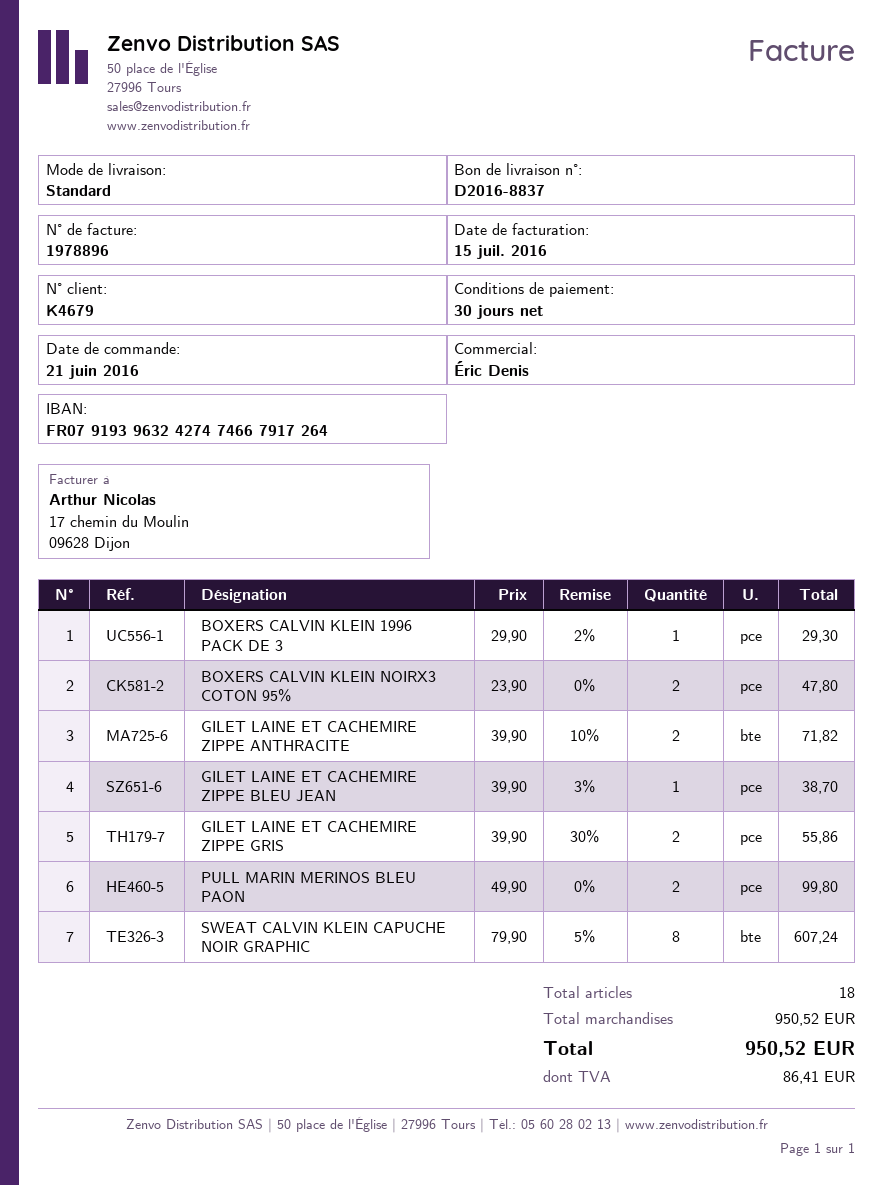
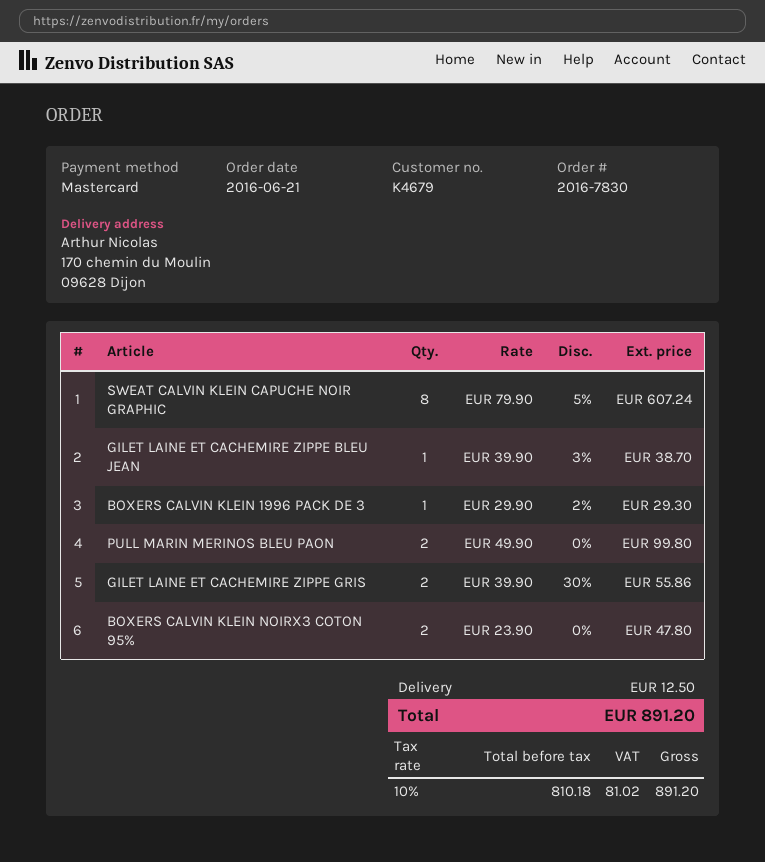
GILET LAINE ET CACHEMIRE ZIPPE ANTHRACITE: 2 x 39.90 - 10% = 71.82 -> none
shipping: none -> 12.50
tax: 86.41 -> 81.02
total: 950.52 -> 891.20

